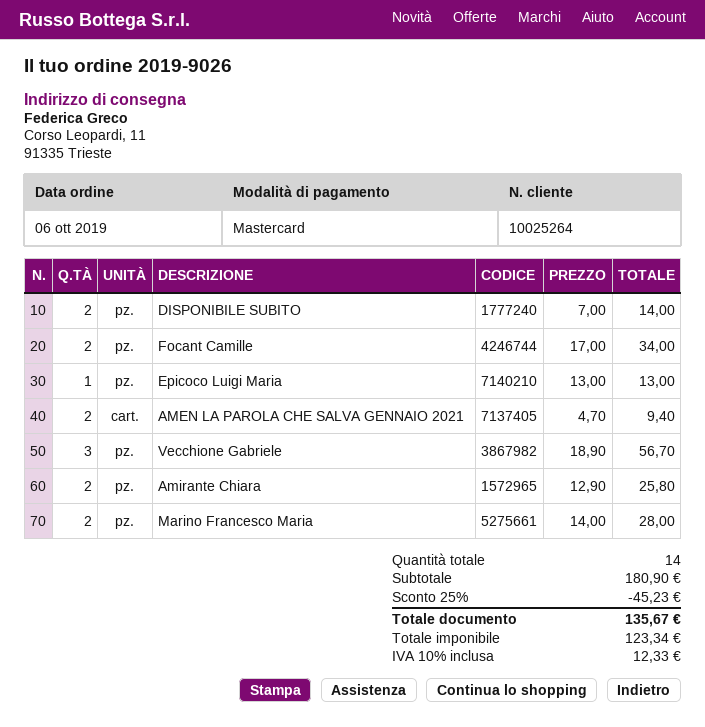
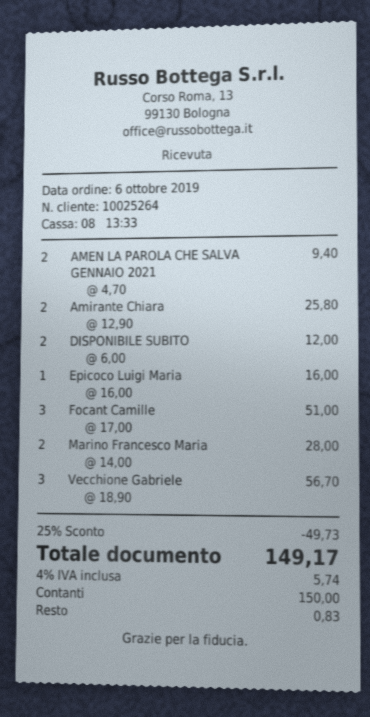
payment method: Mastercard -> cash
DISPONIBILE SUBITO: 2 x 7.00 = 14.00 -> 2 x 6.00 = 12.00
Focant Camille: 2 x 17.00 = 34.00 -> 3 x 17.00 = 51.00
Epicoco Luigi Maria: 1 x 13.00 = 13.00 -> 1 x 16.00 = 16.00
discount: 25% = 45.23 -> 25% = 49.73
tax: 10% = 12.33 -> 4% = 5.74
total: 135.67 -> 149.17

